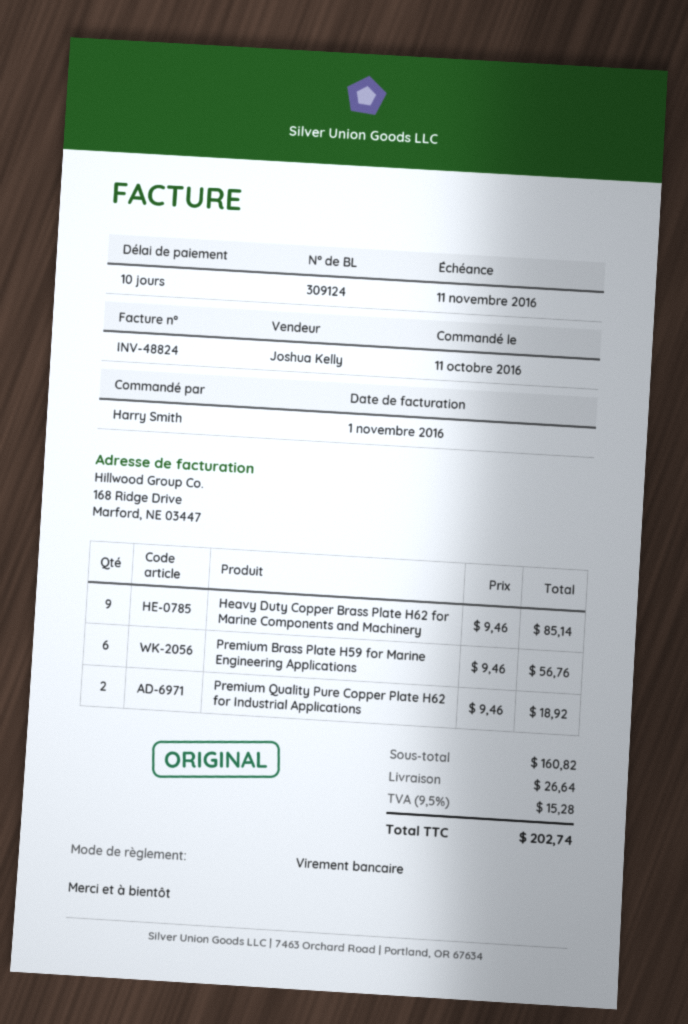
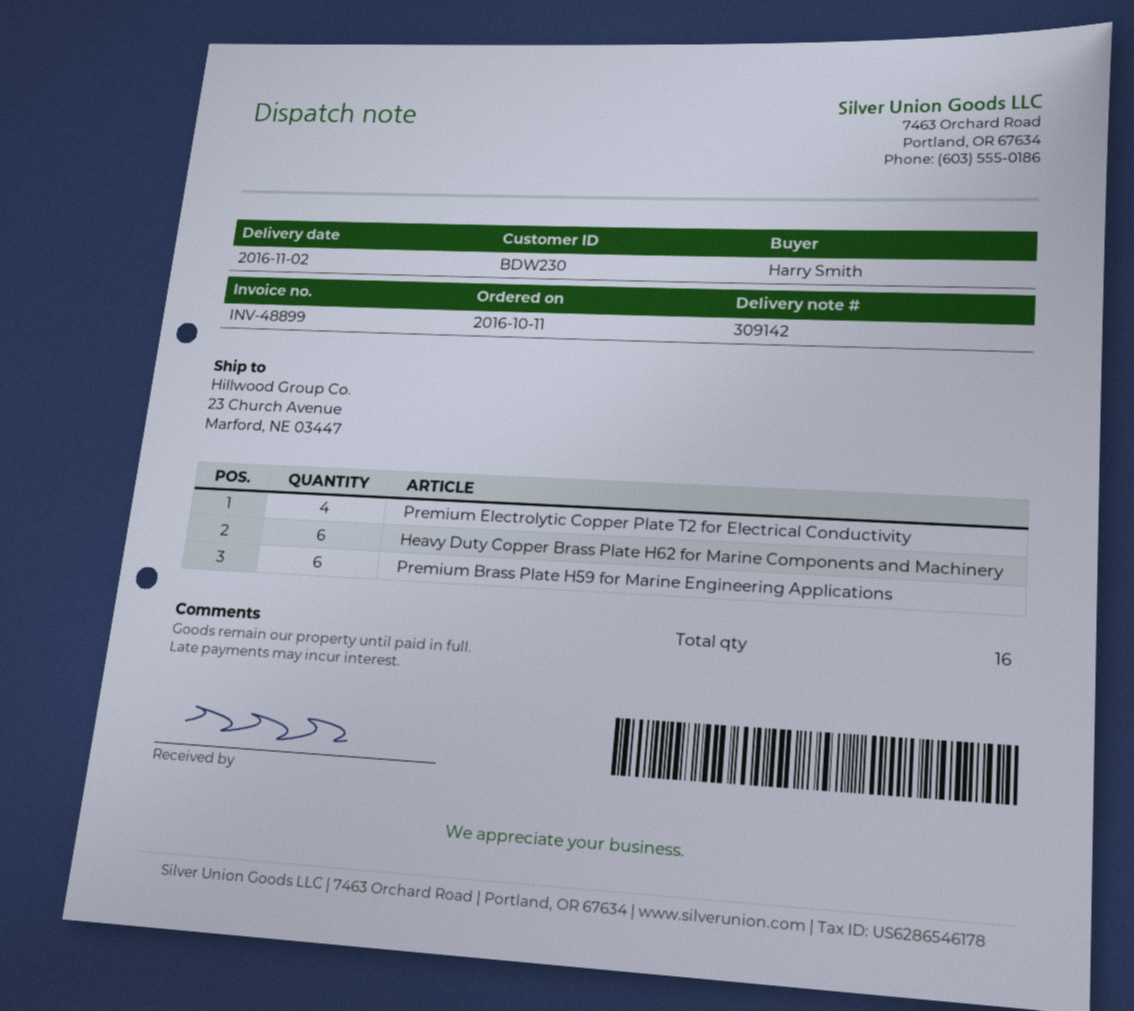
delivery note number: 309124 -> 309142
invoice number: INV-48824 -> INV-48899
Heavy Duty Copper Brass Plate H62 for Marine Components and Machinery: 9 -> 6
Premium Quality Pure Copper Plate H62 for Industrial Applications: 2 -> none
Premium Electrolytic Copper Plate T2 for Electrical Conductivity: none -> 4

